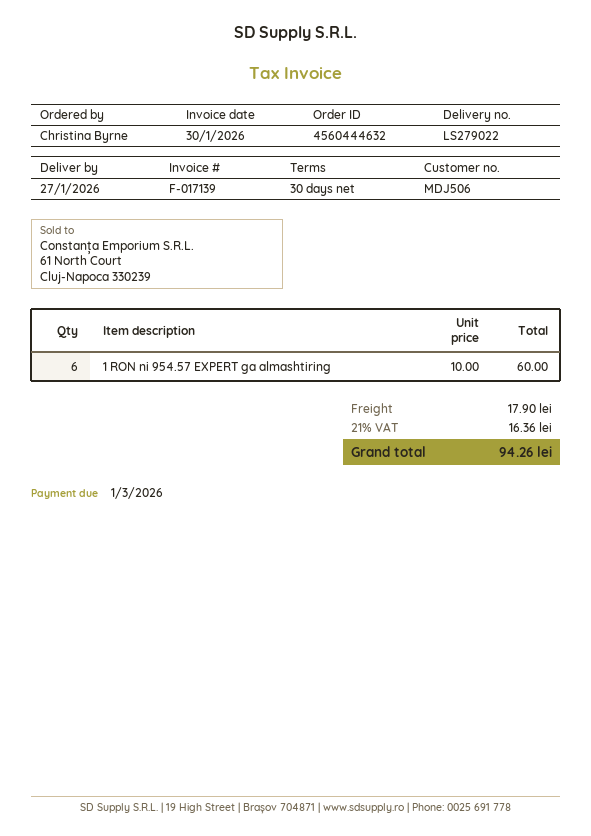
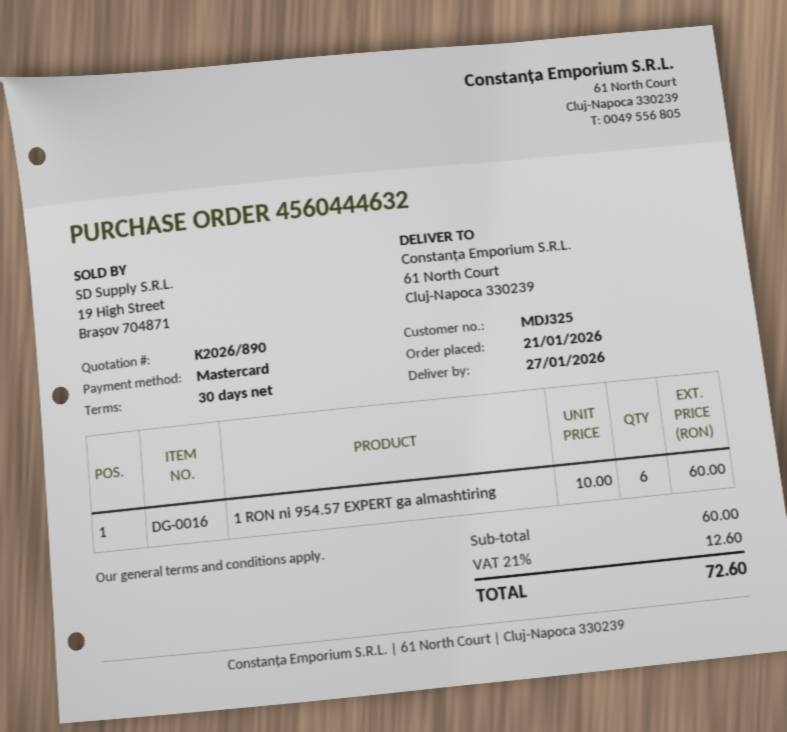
customer number: MDJ506 -> MDJ325
shipping: 17.90 -> none
tax: 21% = 16.36 -> 21% = 12.60
total: 94.26 -> 72.60

